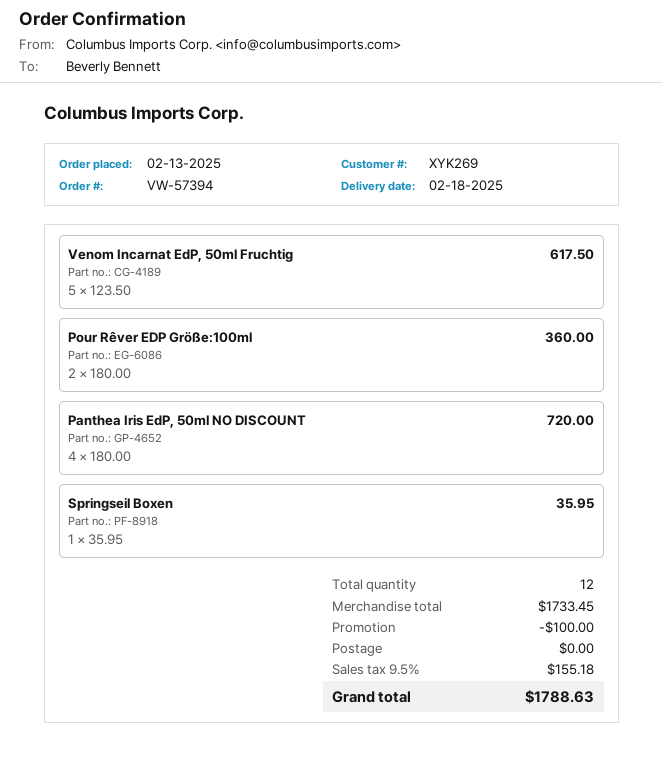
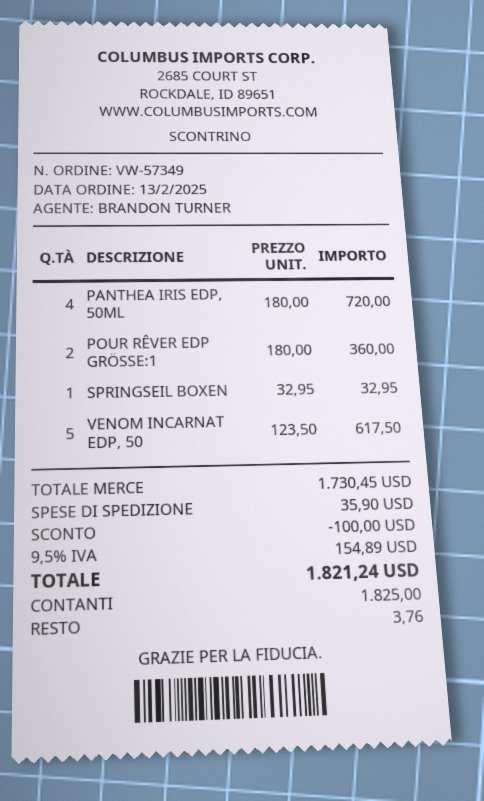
order number: VW-57394 -> VW-57349
Springseil Boxen: 1 x 35.95 = 35.95 -> 1 x 32.95 = 32.95
subtotal: 1733.45 -> 1730.45
shipping: 0.00 -> 35.90
tax: 9.5% = 155.18 -> 9.5% = 154.89
total: 1788.63 -> 1821.24

